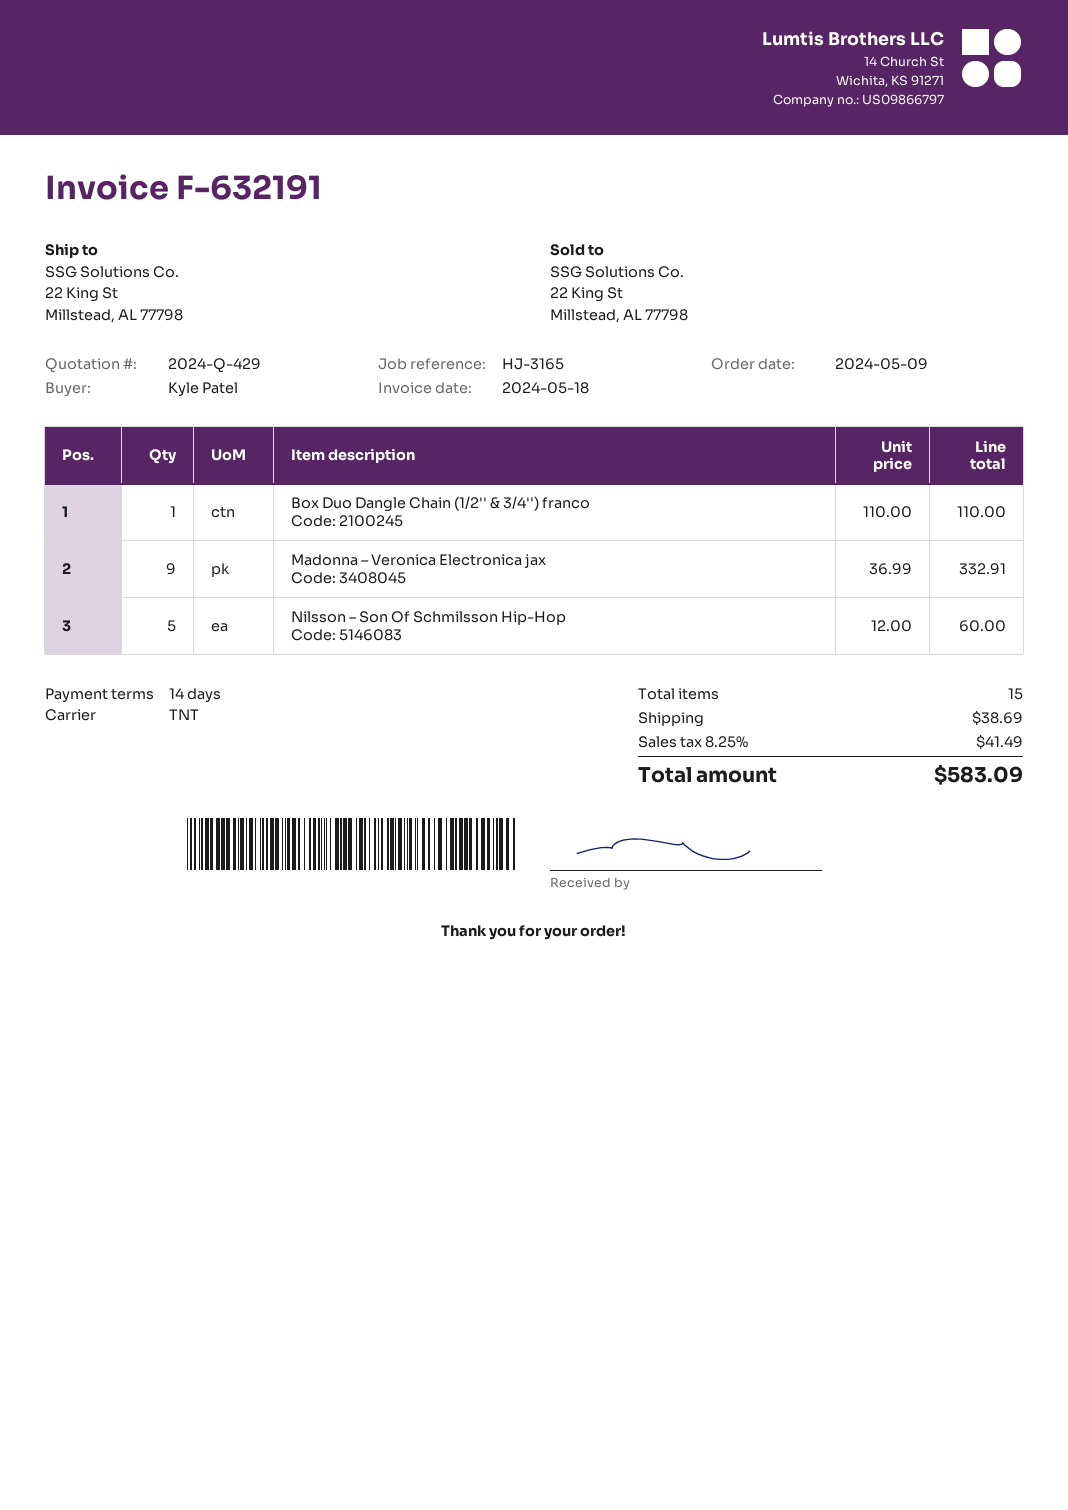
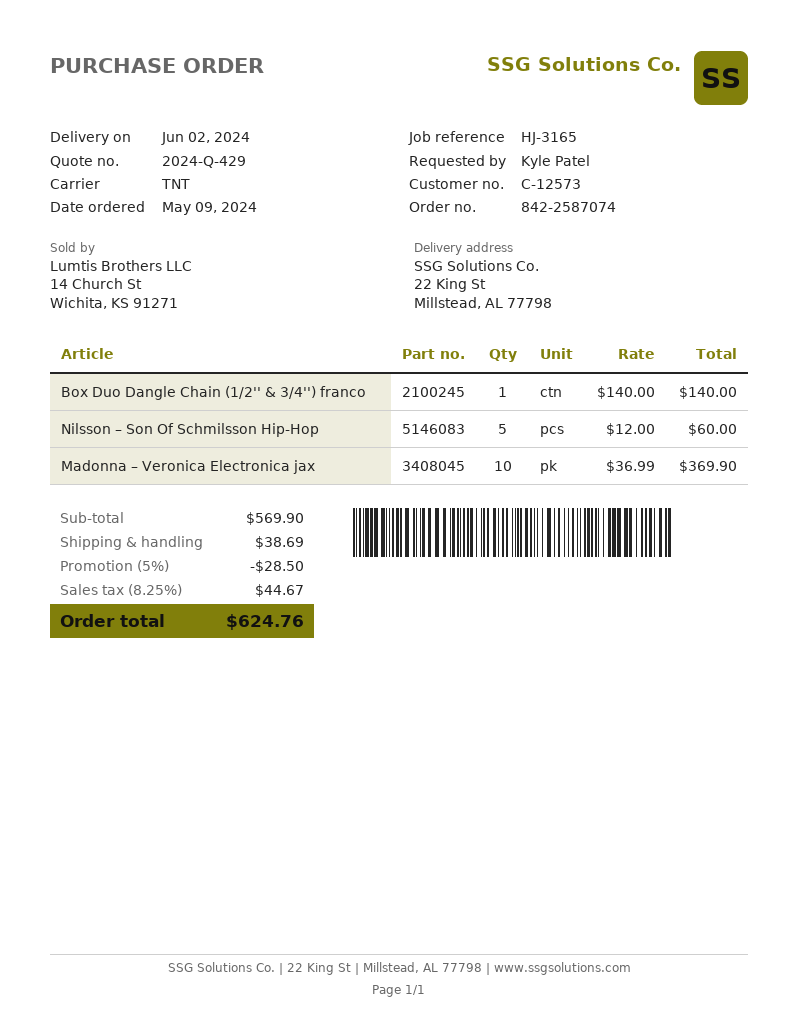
Box Duo Dangle Chain (1/2'' & 3/4'') franco: 1 x 110.00 = 110.00 -> 1 x 140.00 = 140.00
Madonna – Veronica Electronica jax: 9 x 36.99 = 332.91 -> 10 x 36.99 = 369.90
discount: none -> 5% = 28.50
tax: 8.25% = 41.49 -> 8.25% = 44.67
total: 583.09 -> 624.76

